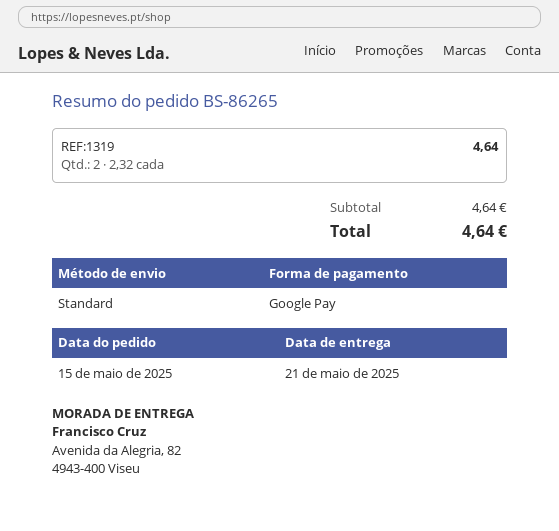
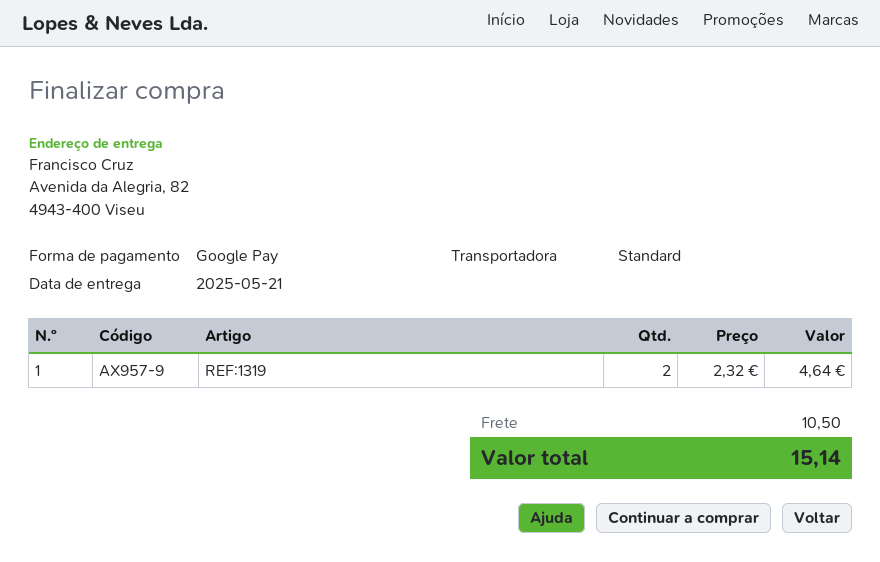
shipping: none -> 10.50
total: 4.64 -> 15.14

